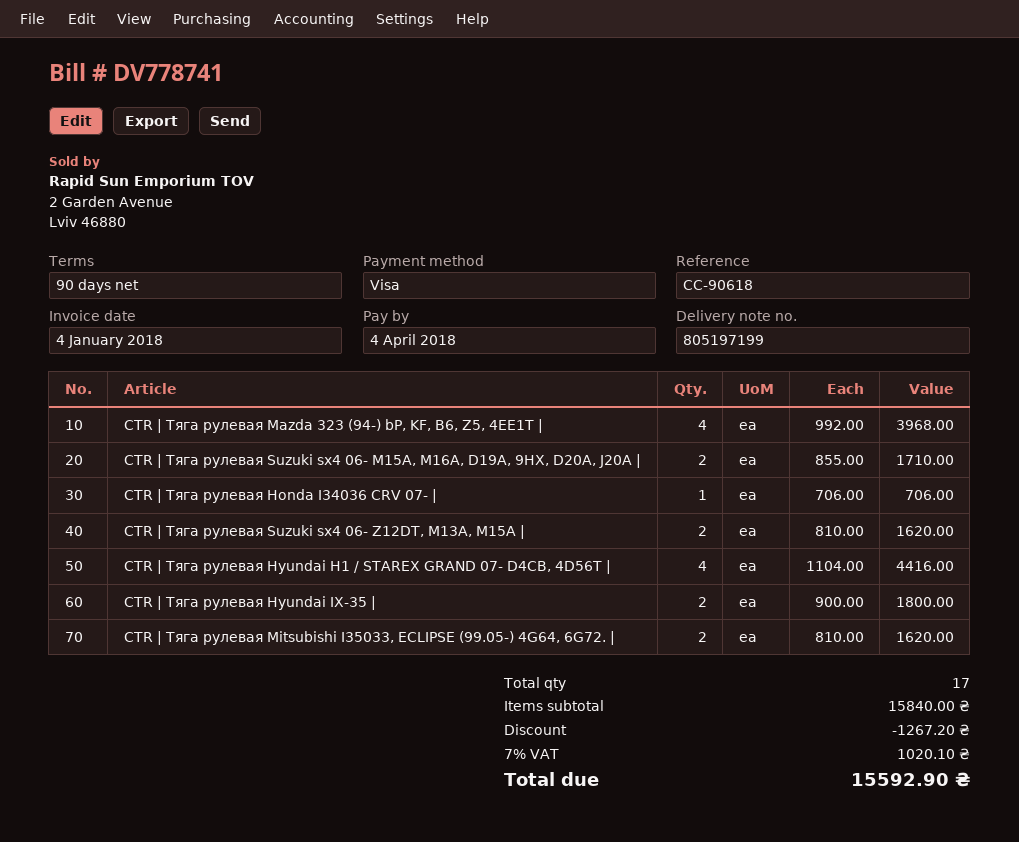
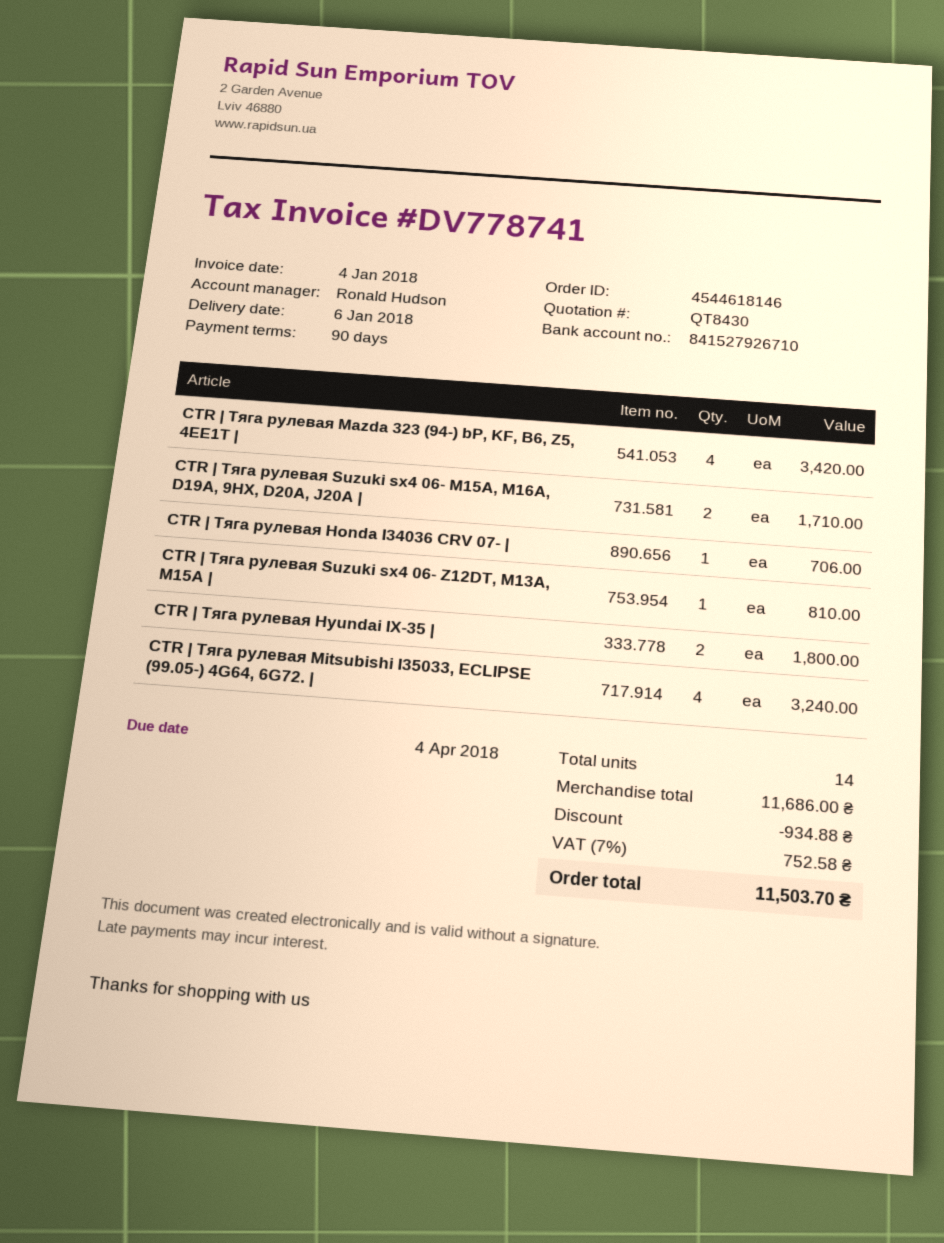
CTR | Тяга рулевая Mazda 323 (94-) bP, KF, B6, Z5, 4EE1T |: 4 for 3968.00 -> 4 for 3420.00
CTR | Тяга рулевая Suzuki sx4 06- Z12DT, M13A, M15A |: 2 for 1620.00 -> 1 for 810.00
CTR | Тяга рулевая Hyundai H1 / STAREX GRAND 07- D4CB, 4D56T |: 4 for 4416.00 -> none
CTR | Тяга рулевая Mitsubishi I35033, ECLIPSE (99.05-) 4G64, 6G72. |: 2 for 1620.00 -> 4 for 3240.00
total quantity: 17 -> 14
subtotal: 15840.00 -> 11686.00
discount: 1267.20 -> 934.88
tax: 7% = 1020.10 -> 7% = 752.58
total: 15592.90 -> 11503.70

